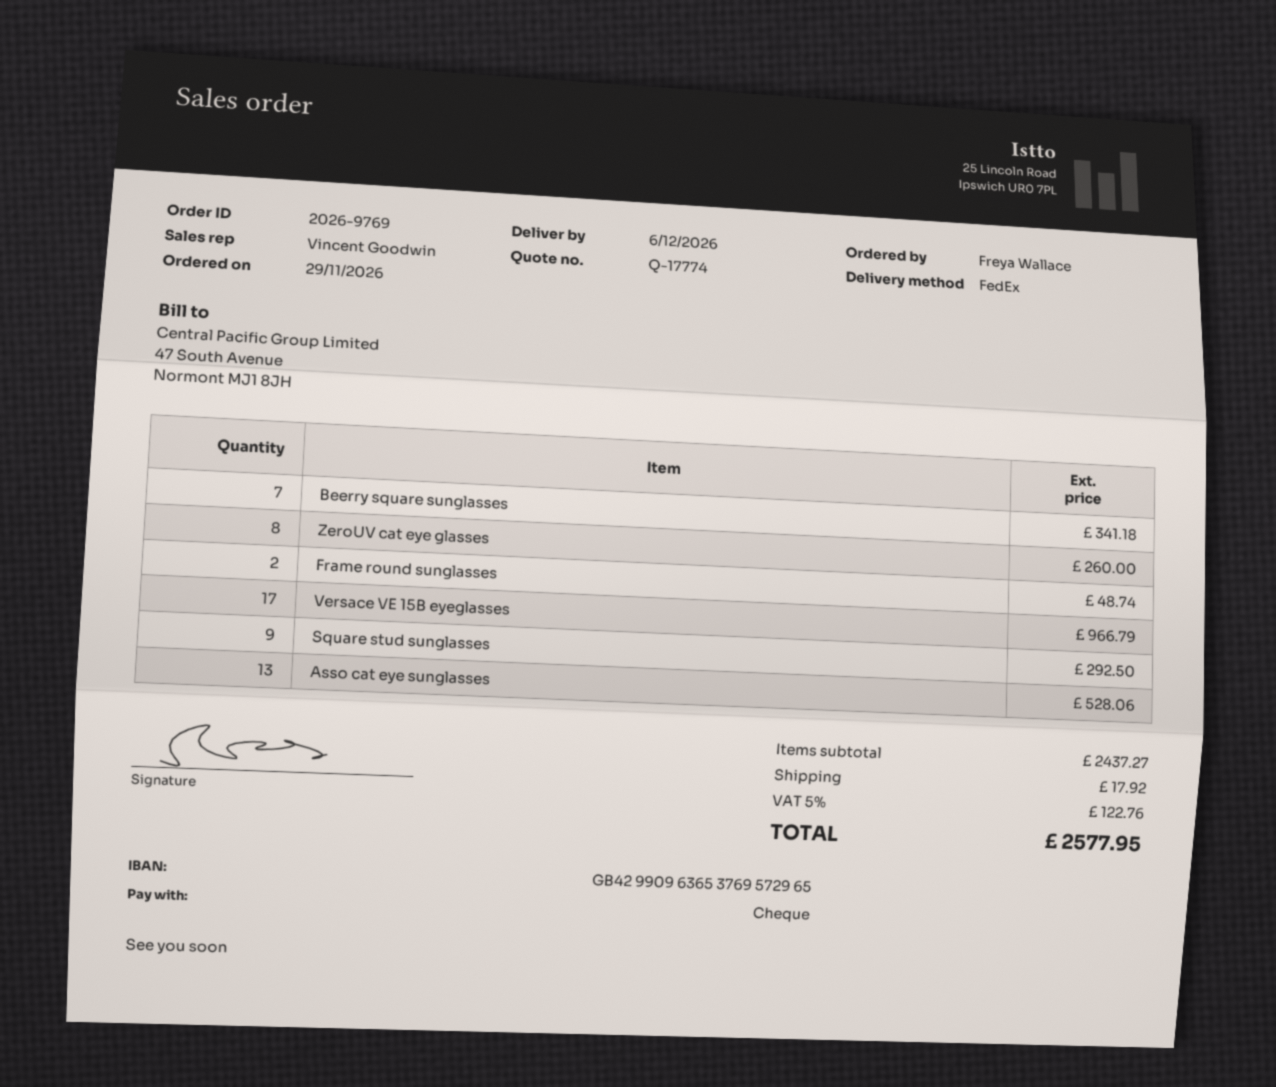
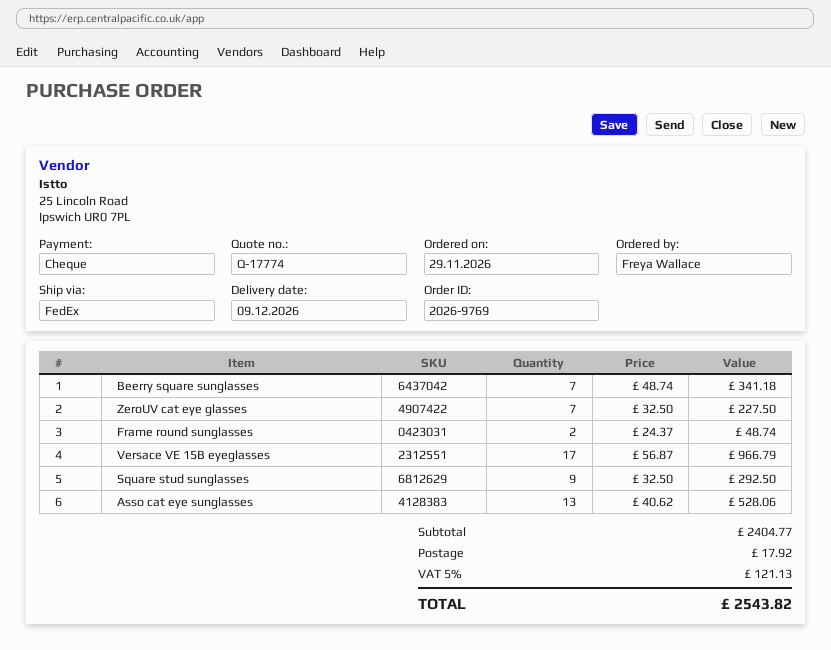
delivery date: 2026-12-06 -> 2026-12-09
ZeroUV cat eye glasses: 8 for 260.00 -> 7 for 227.50
subtotal: 2437.27 -> 2404.77
tax: 5% = 122.76 -> 5% = 121.13
total: 2577.95 -> 2543.82

